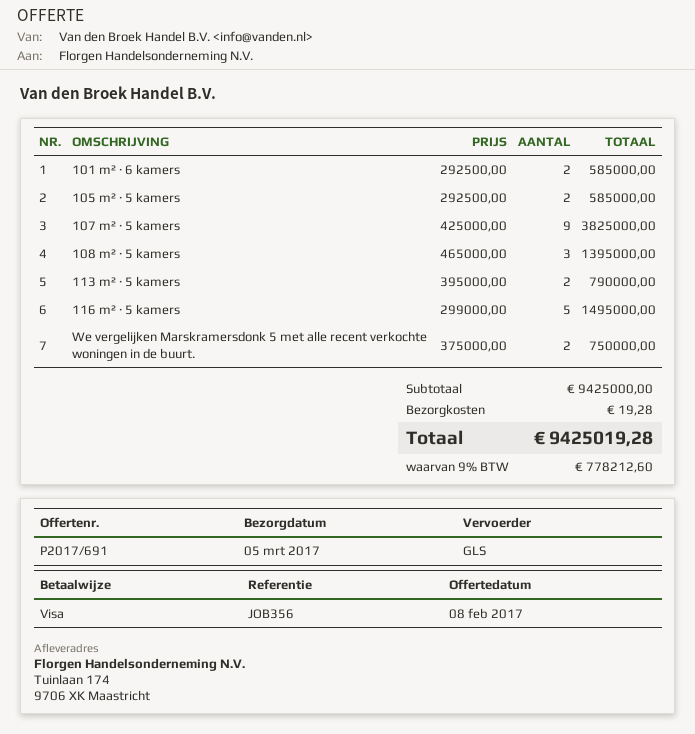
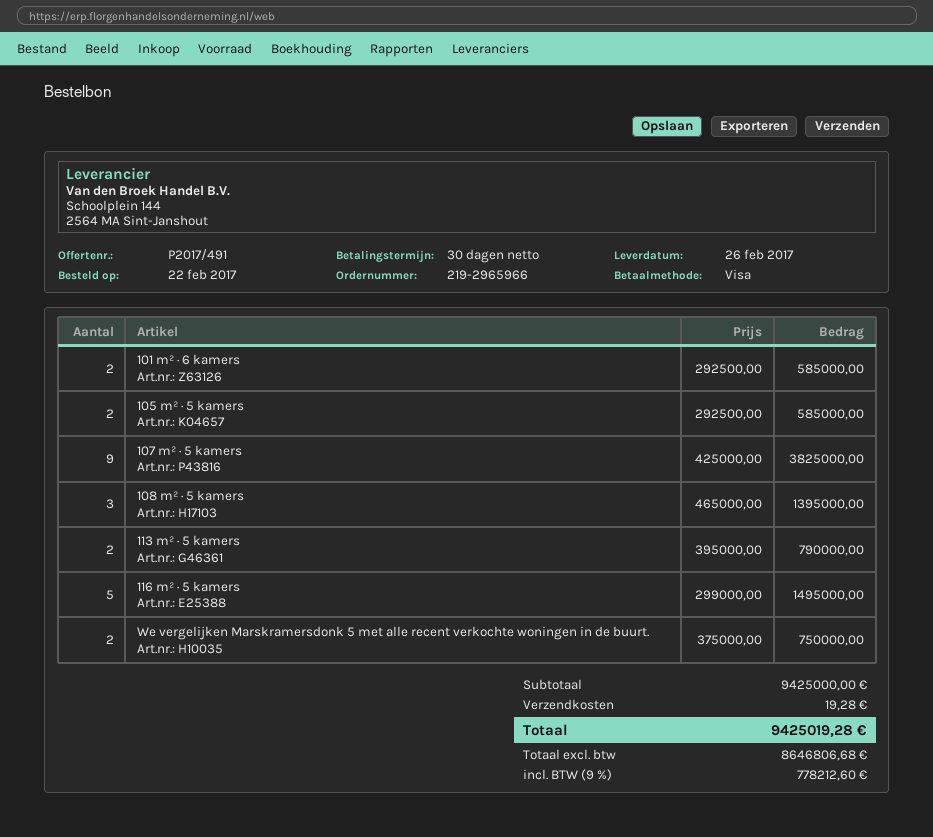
quote number: P2017/691 -> P2017/491
delivery date: 2017-03-05 -> 2017-02-26

